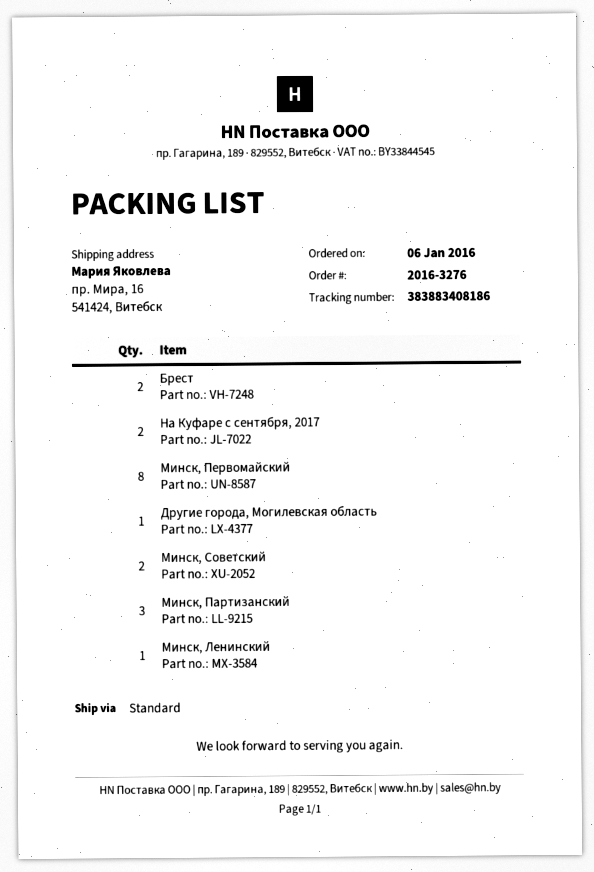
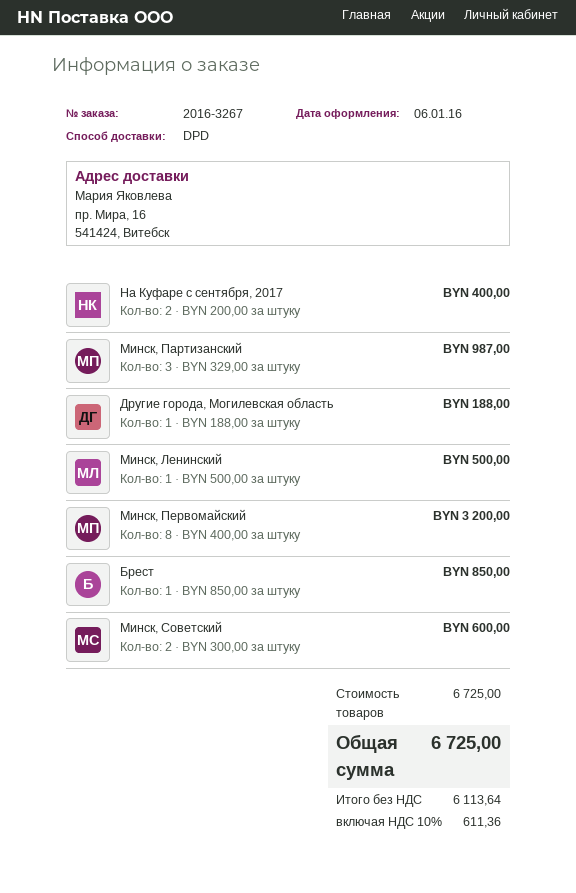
order number: 2016-3276 -> 2016-3267
shipping method: standard -> DPD
Брест: 2 -> 1

